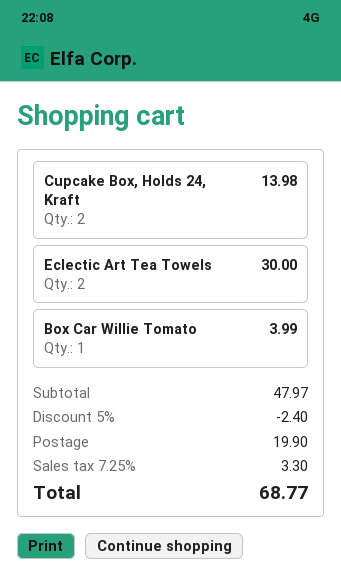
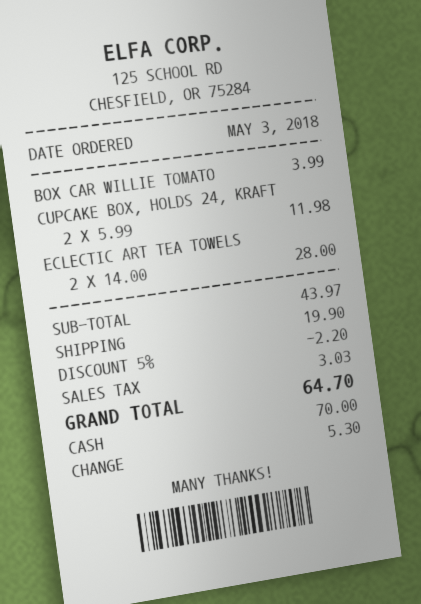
Cupcake Box, Holds 24, Kraft: 2 for 13.98 -> 2 for 11.98
Eclectic Art Tea Towels: 2 for 30.00 -> 2 for 28.00
subtotal: 47.97 -> 43.97
discount: 5% = 2.40 -> 5% = 2.20
tax: 3.30 -> 3.03
total: 68.77 -> 64.70

